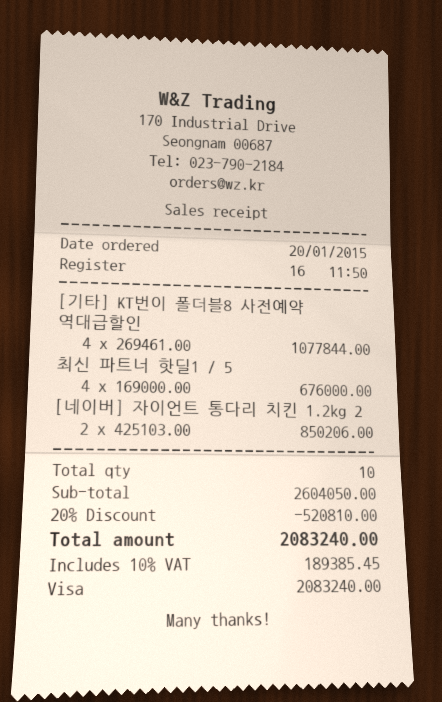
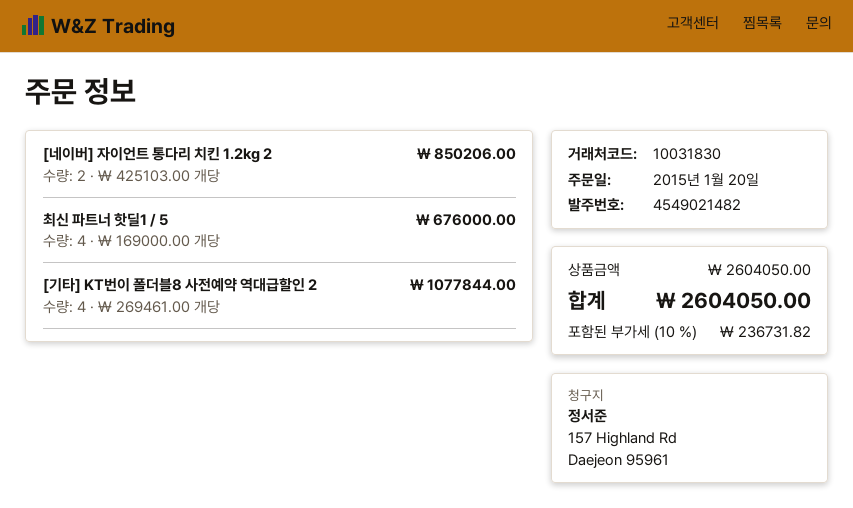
discount: 20% = 520810.00 -> none
tax: 10% = 189385.45 -> 10% = 236731.82
total: 2083240.00 -> 2604050.00

